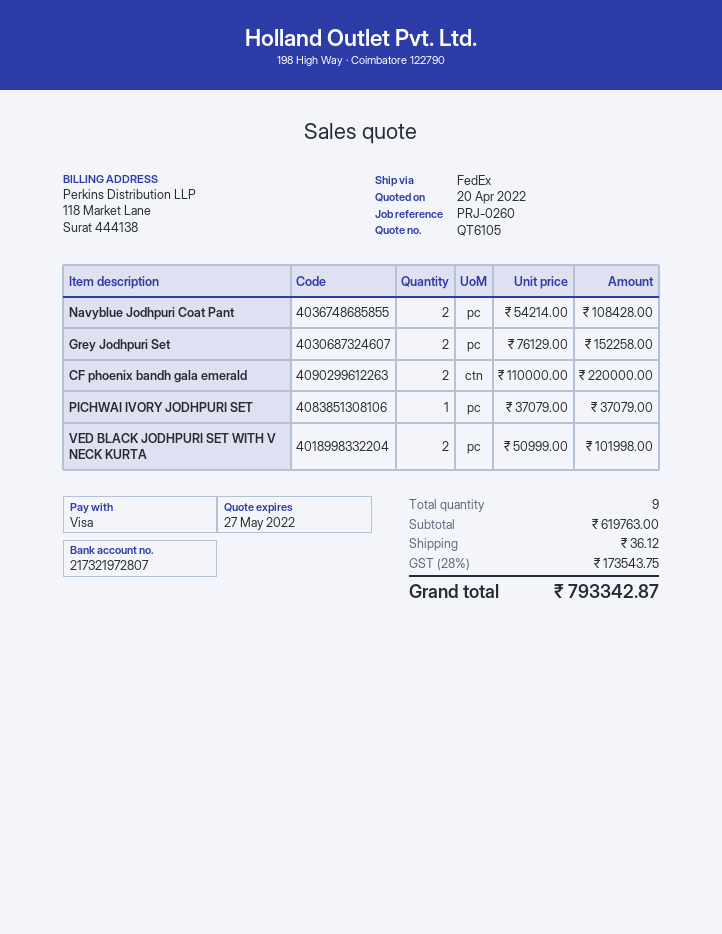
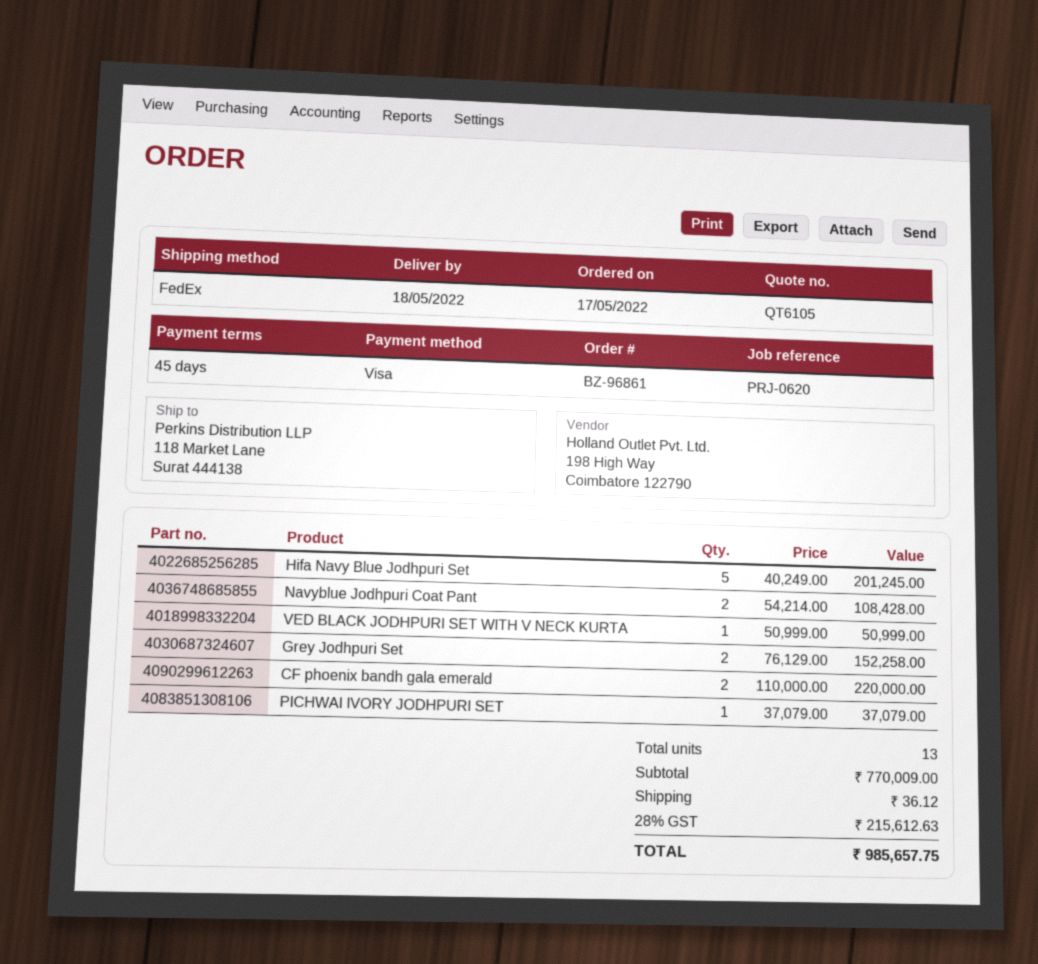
reference: PRJ-0260 -> PRJ-0620
VED BLACK JODHPURI SET WITH V NECK KURTA: 2 x 50999.00 = 101998.00 -> 1 x 50999.00 = 50999.00
Hifa Navy Blue Jodhpuri Set: none -> 5 x 40249.00 = 201245.00
total quantity: 9 -> 13
subtotal: 619763.00 -> 770009.00
tax: 28% = 173543.75 -> 28% = 215612.63
total: 793342.87 -> 985657.75

